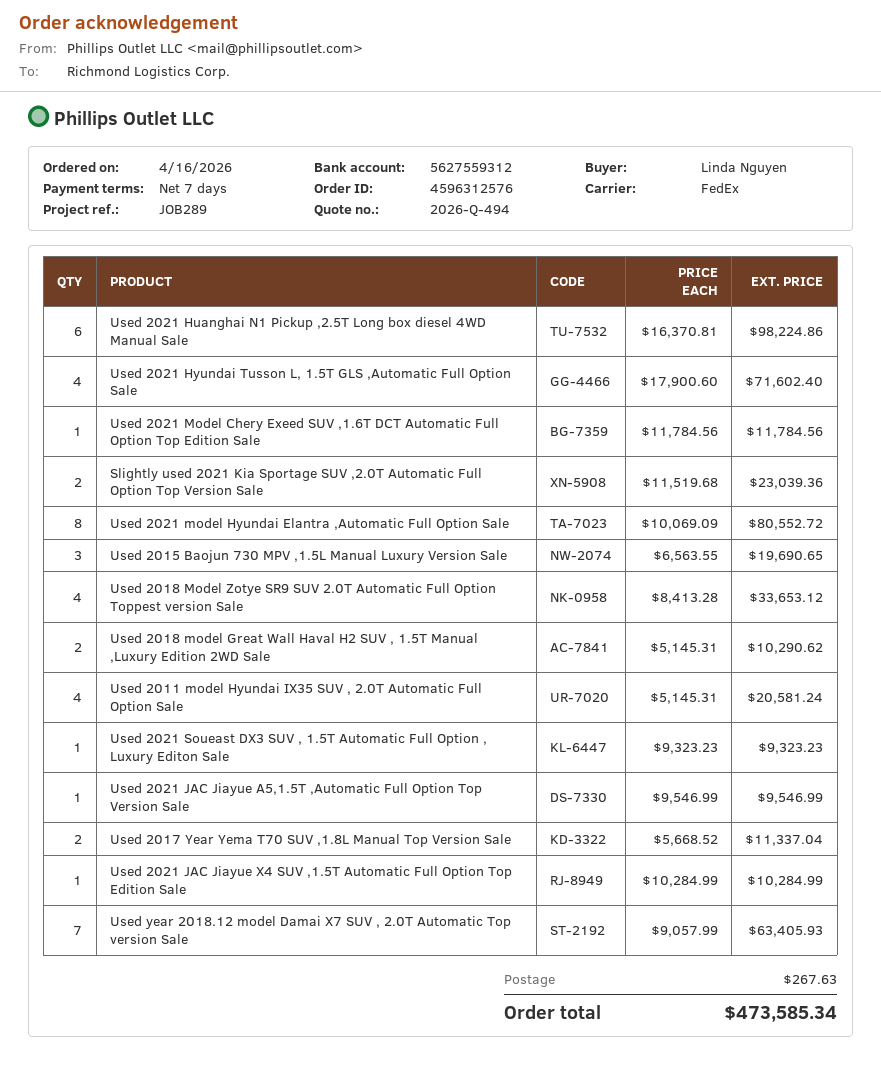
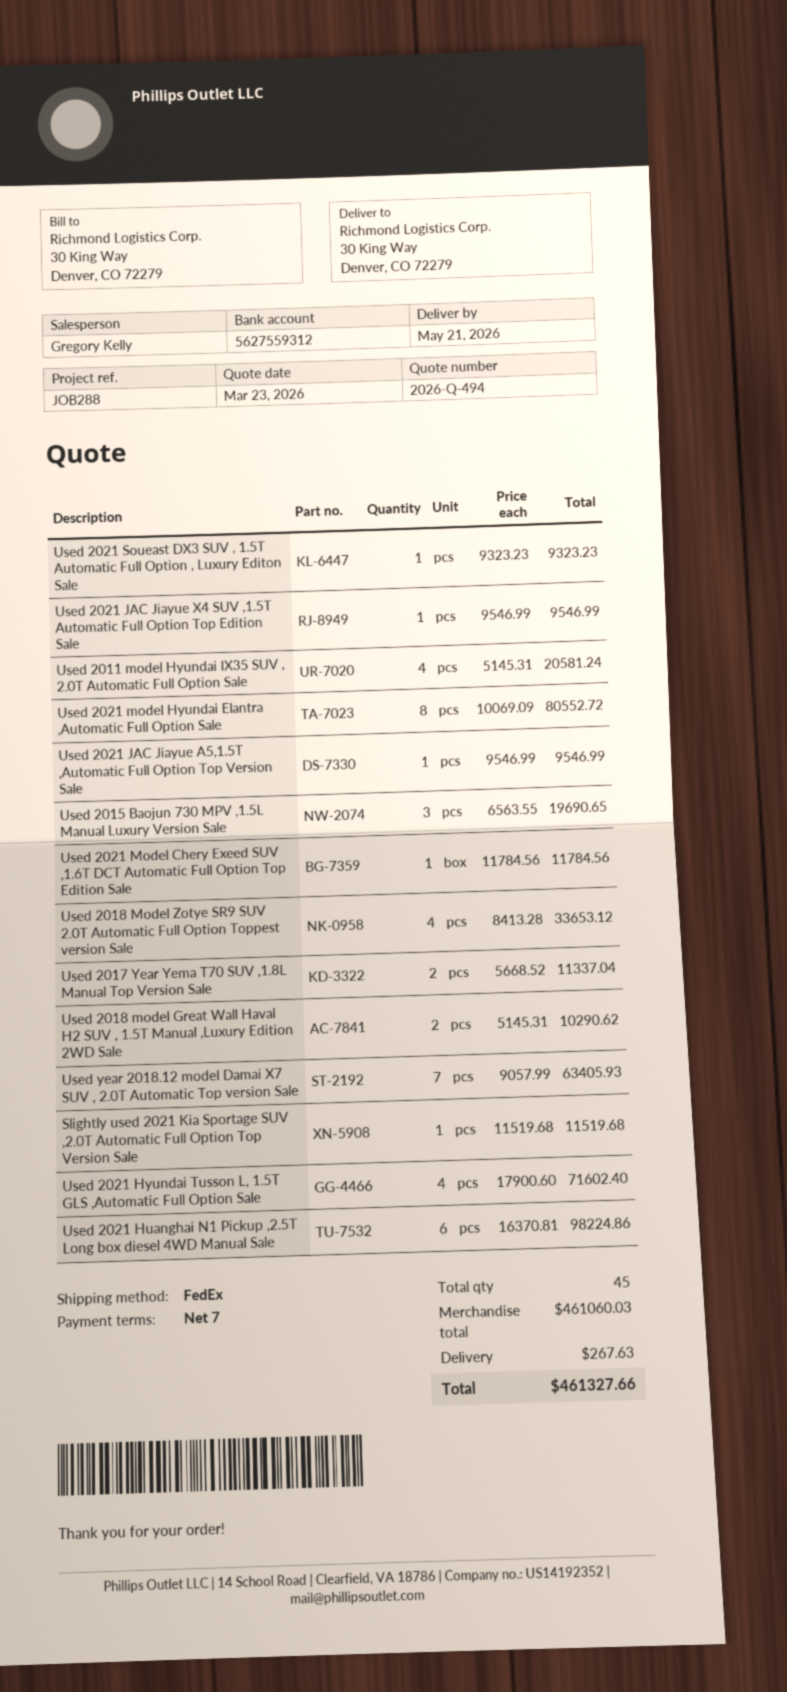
reference: JOB289 -> JOB288
Slightly used 2021 Kia Sportage SUV ,2.0T Automatic Full Option Top Version Sale: 2 x 11519.68 = 23039.36 -> 1 x 11519.68 = 11519.68
Used 2021 JAC Jiayue X4 SUV ,1.5T Automatic Full Option Top Edition Sale: 1 x 10284.99 = 10284.99 -> 1 x 9546.99 = 9546.99
total: 473585.34 -> 461327.66

